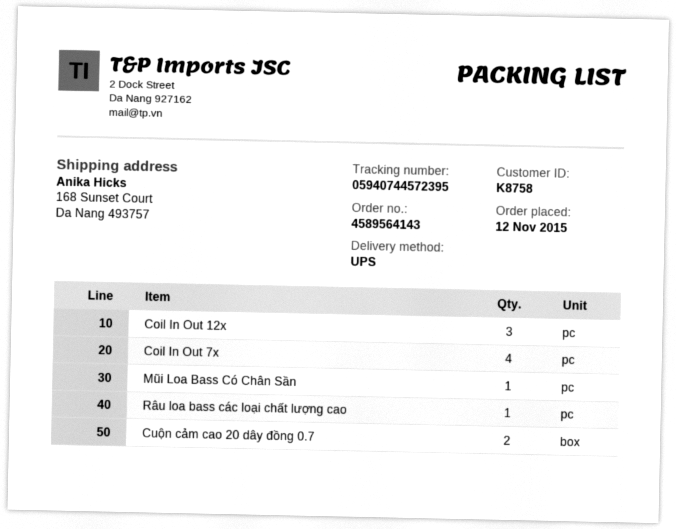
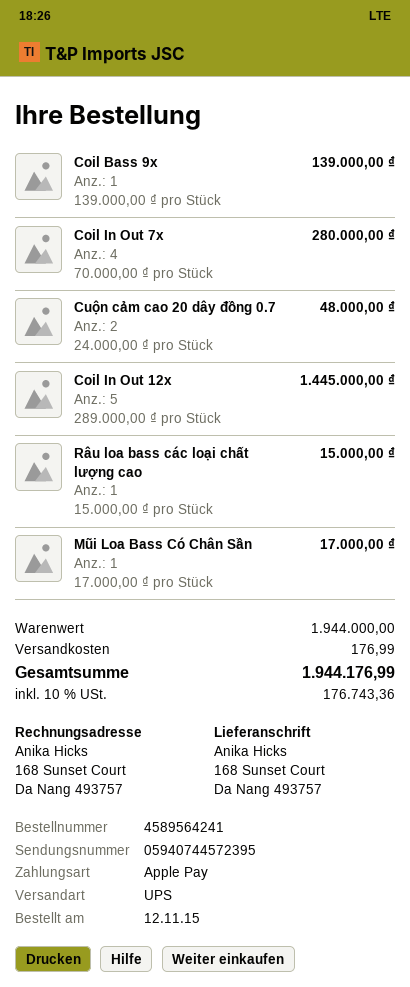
order number: 4589564143 -> 4589564241
Coil In Out 12x: 3 -> 5
Coil Bass 9x: none -> 1

